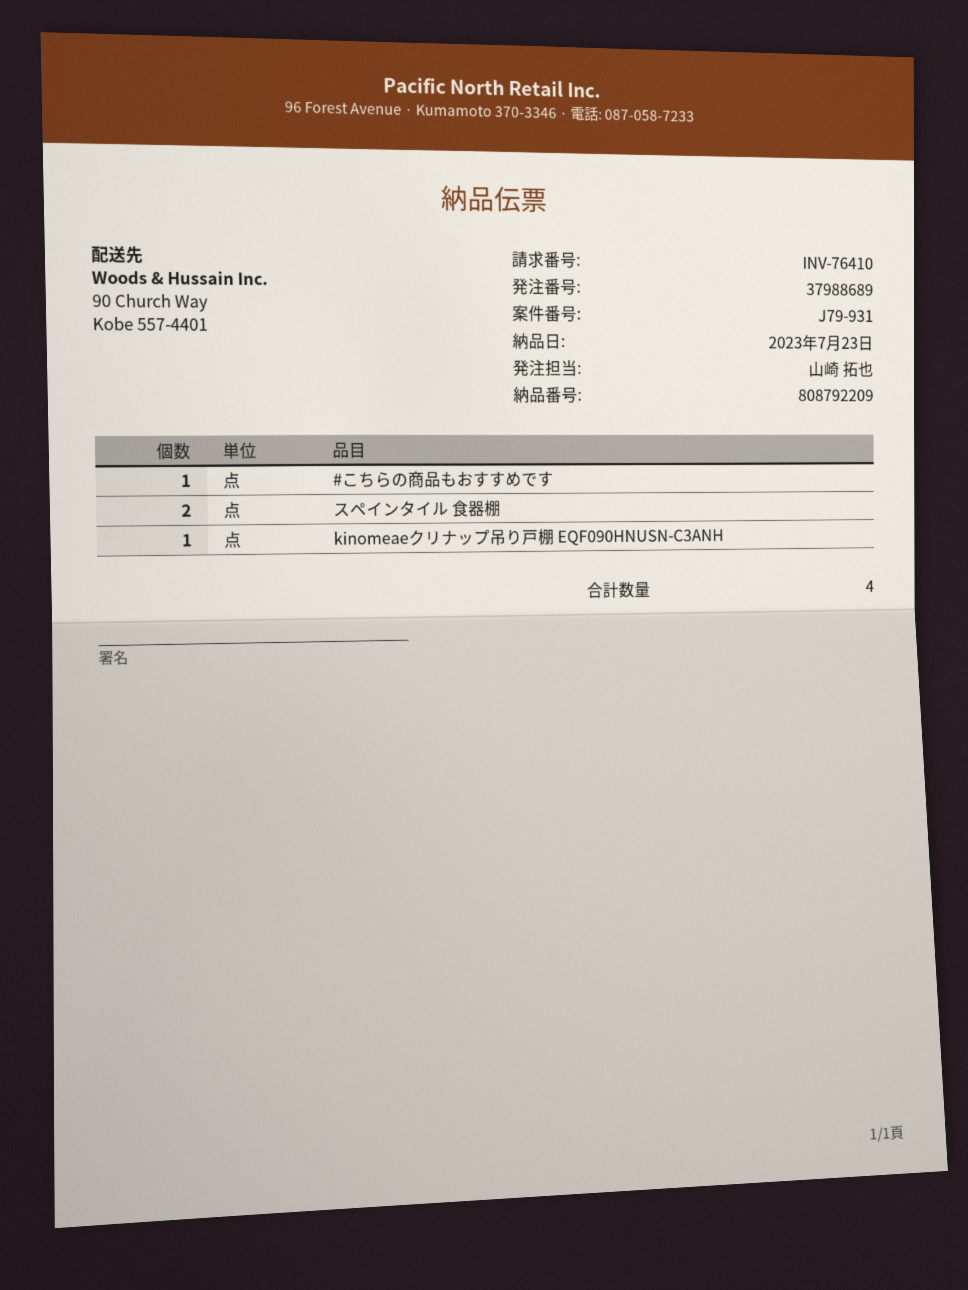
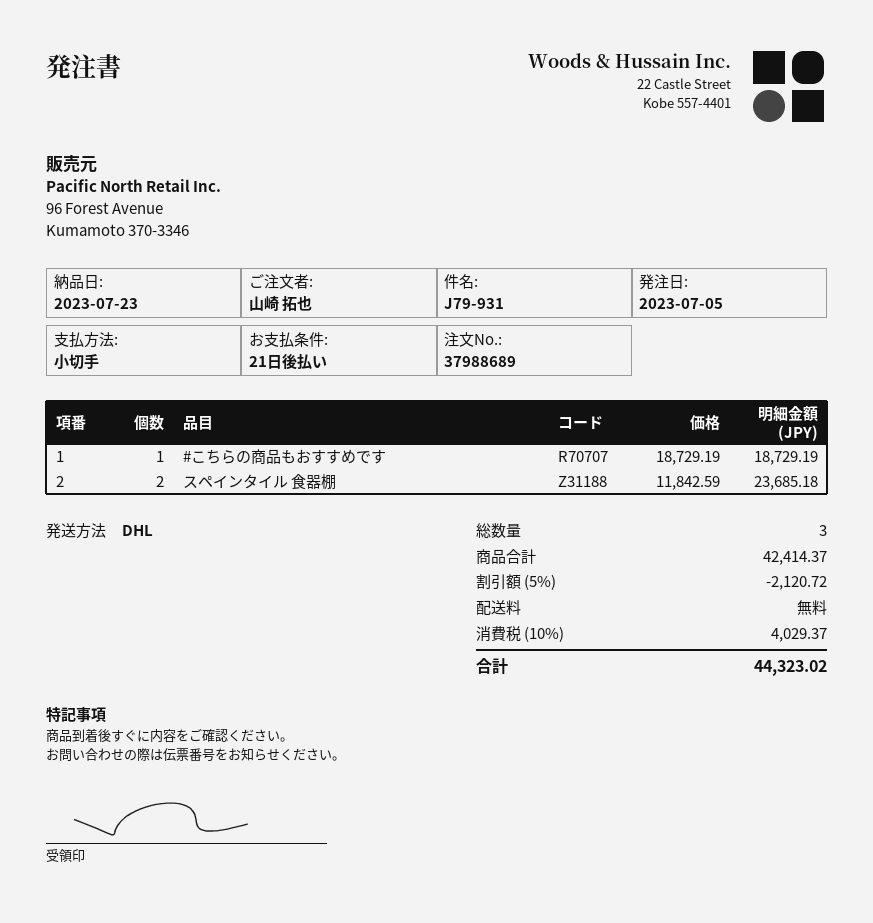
kinomeaeクリナップ吊り戸棚 EQF090HNUSN-C3ANH: 1 -> none
total quantity: 4 -> 3

